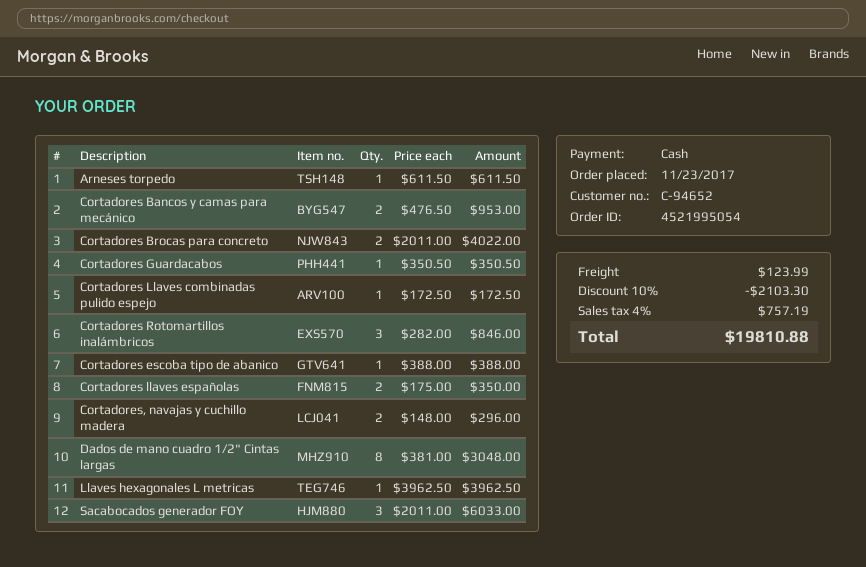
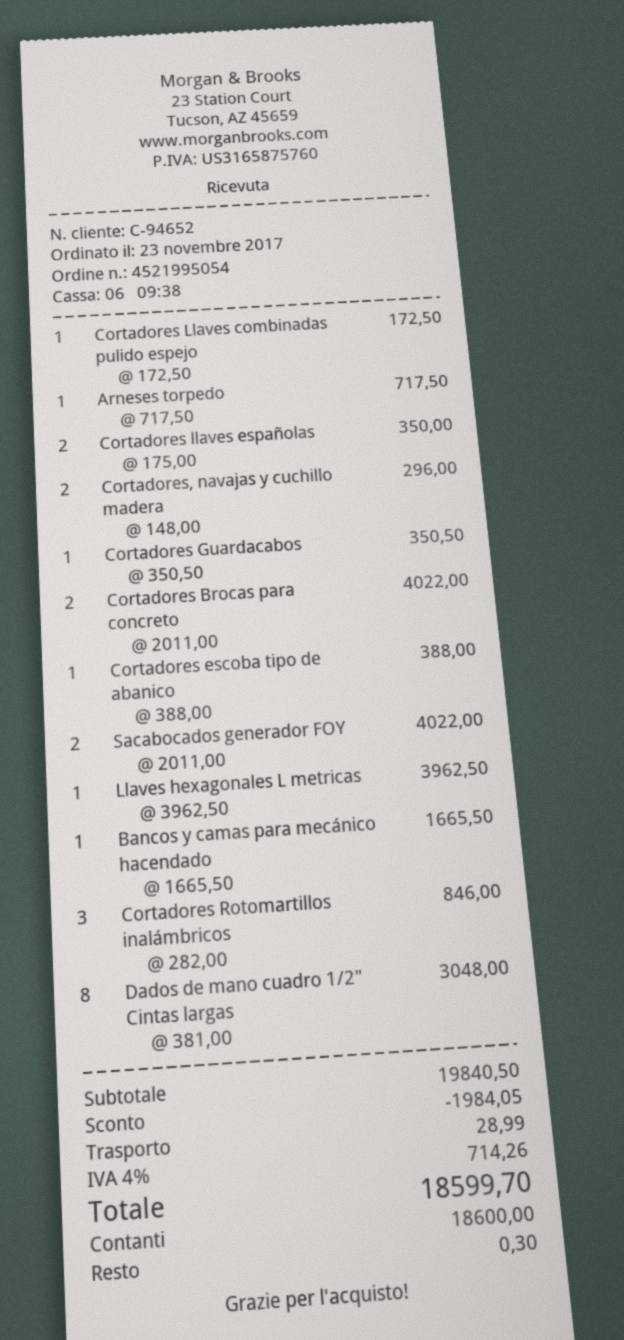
Arneses torpedo: 1 x 611.50 = 611.50 -> 1 x 717.50 = 717.50
Cortadores Bancos y camas para mecánico: 2 x 476.50 = 953.00 -> none
Sacabocados generador FOY: 3 x 2011.00 = 6033.00 -> 2 x 2011.00 = 4022.00
Bancos y camas para mecánico hacendado: none -> 1 x 1665.50 = 1665.50
discount: 2103.30 -> 1984.05
shipping: 123.99 -> 28.99
tax: 4% = 757.19 -> 4% = 714.26
total: 19810.88 -> 18599.70

